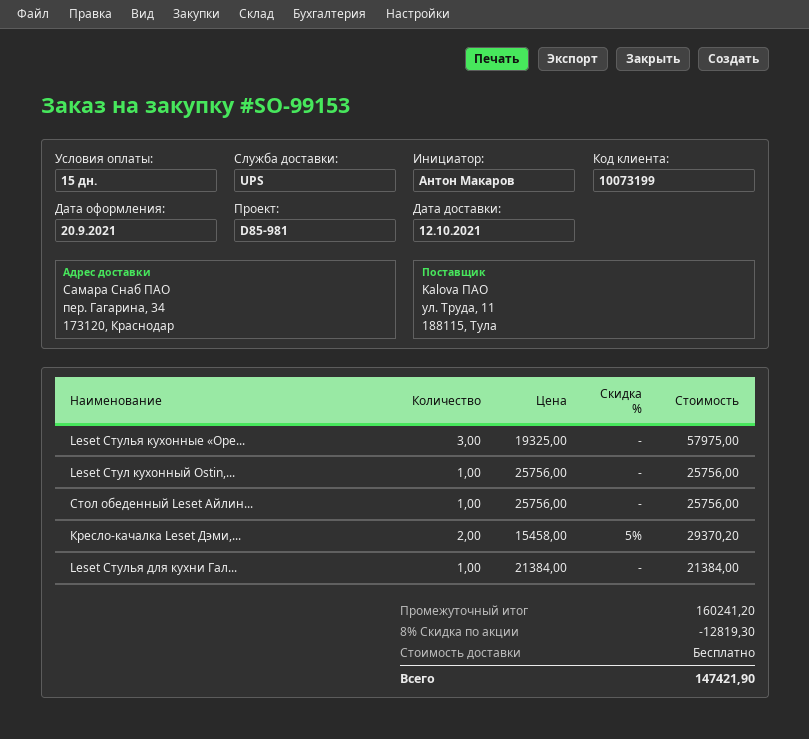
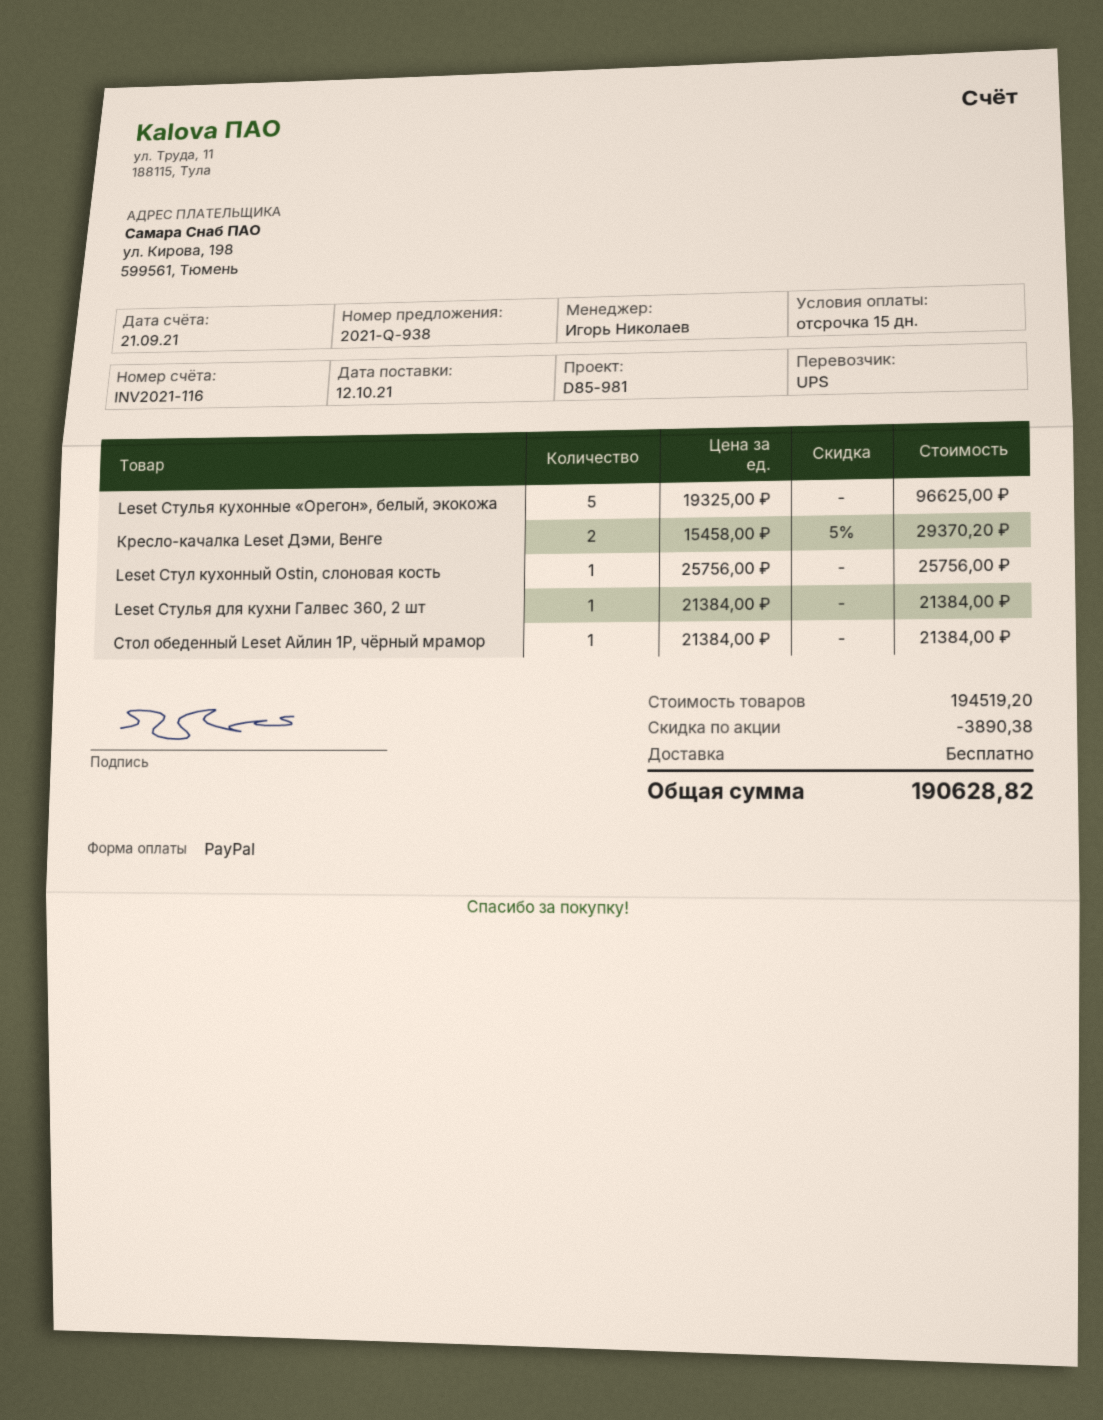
Leset Стулья кухонные «Оре...: 3 x 19325.00 = 57975.00 -> 5 x 19325.00 = 96625.00
Стол обеденный Leset Айлин...: 1 x 25756.00 = 25756.00 -> 1 x 21384.00 = 21384.00
subtotal: 160241.20 -> 194519.20
discount: 12819.30 -> 3890.38
total: 147421.90 -> 190628.82

